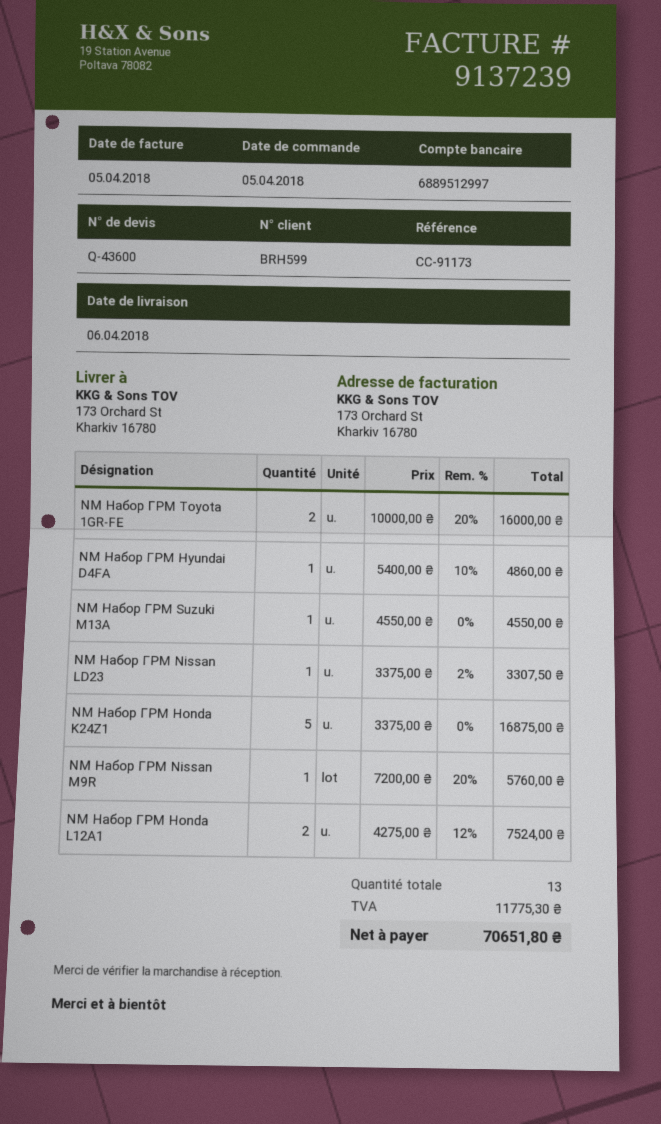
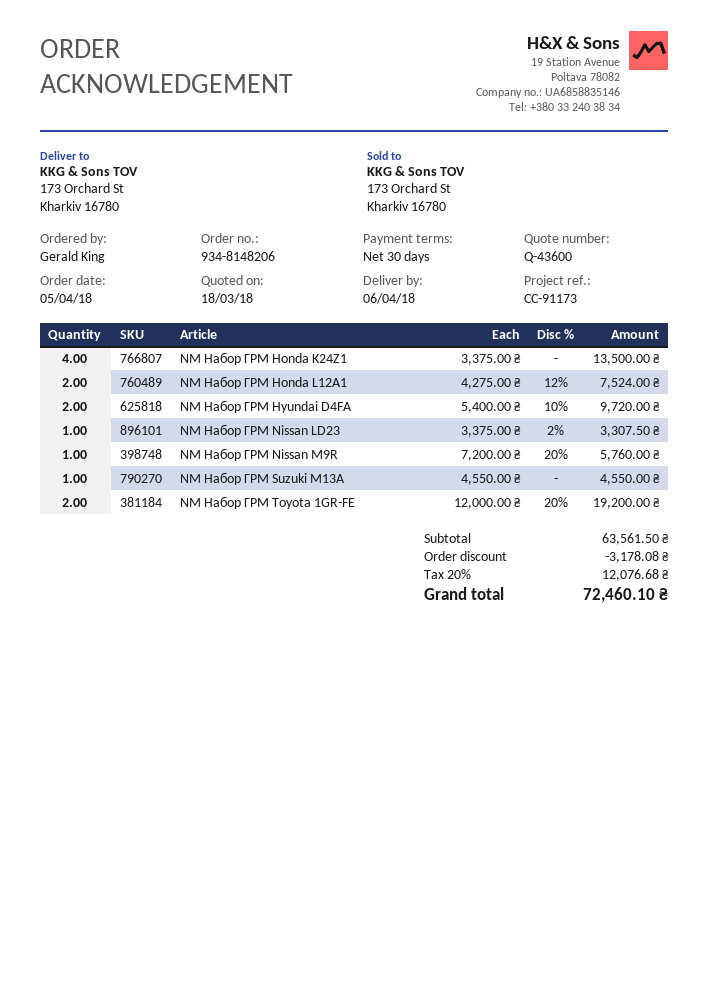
NM Набор ГРМ Toyota 1GR-FE: 2 x 10000.00 - 20% = 16000.00 -> 2 x 12000.00 - 20% = 19200.00
NM Набор ГРМ Hyundai D4FA: 1 x 5400.00 - 10% = 4860.00 -> 2 x 5400.00 - 10% = 9720.00
NM Набор ГРМ Honda K24Z1: 5 x 3375.00 = 16875.00 -> 4 x 3375.00 = 13500.00
discount: none -> 3178.08
tax: 11775.30 -> 12076.68
total: 70651.80 -> 72460.10

